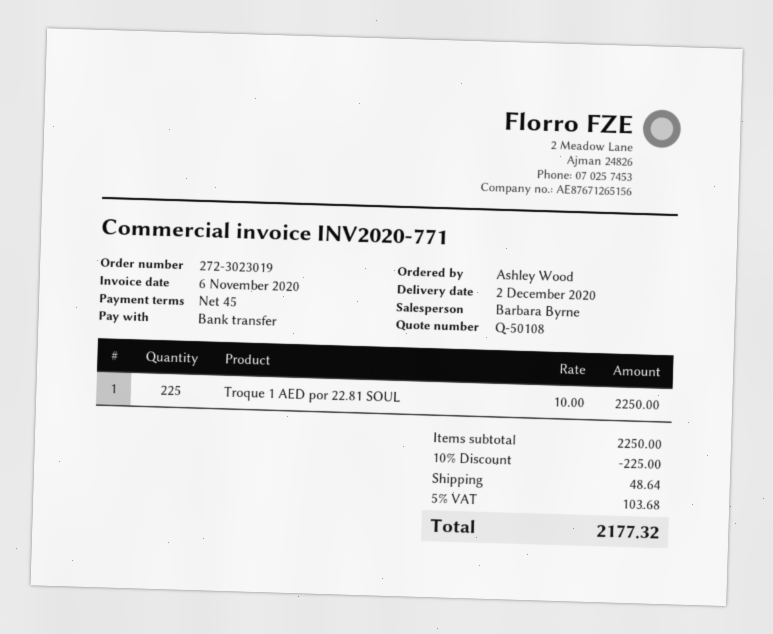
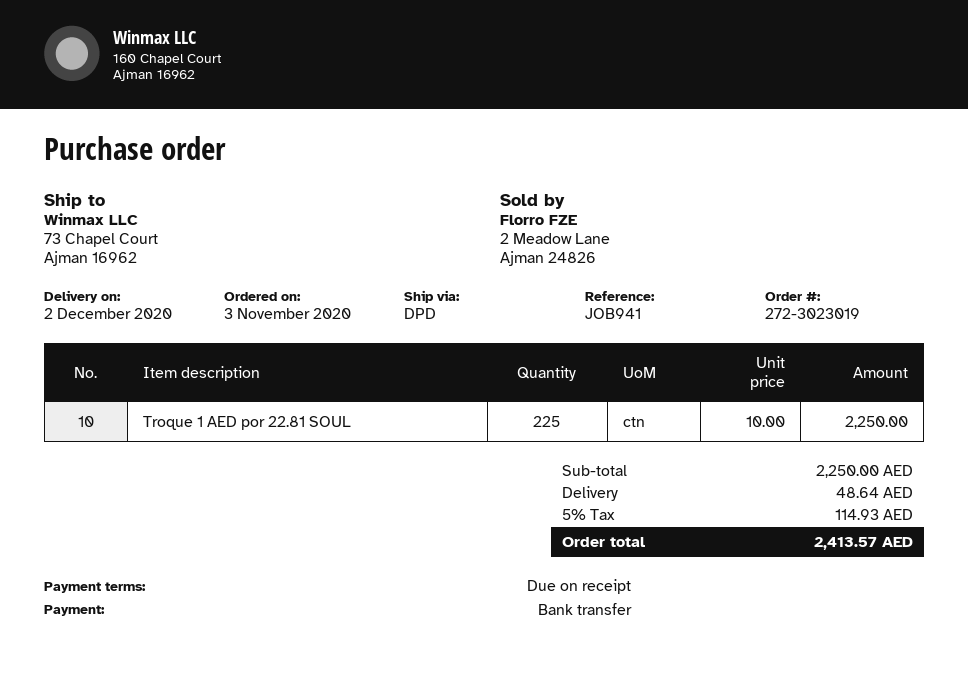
payment terms: 45 days -> on receipt
discount: 10% = 225.00 -> none
tax: 5% = 103.68 -> 5% = 114.93
total: 2177.32 -> 2413.57

